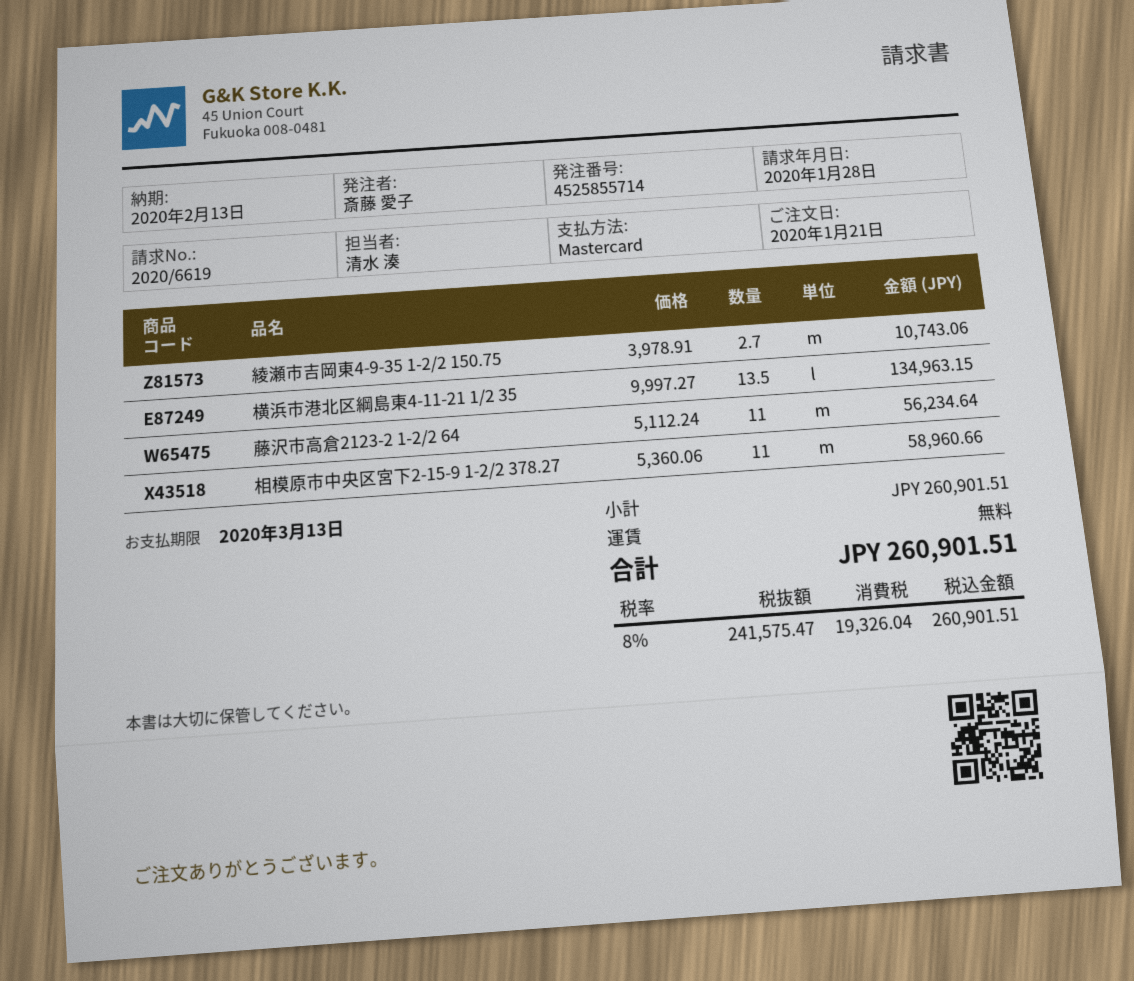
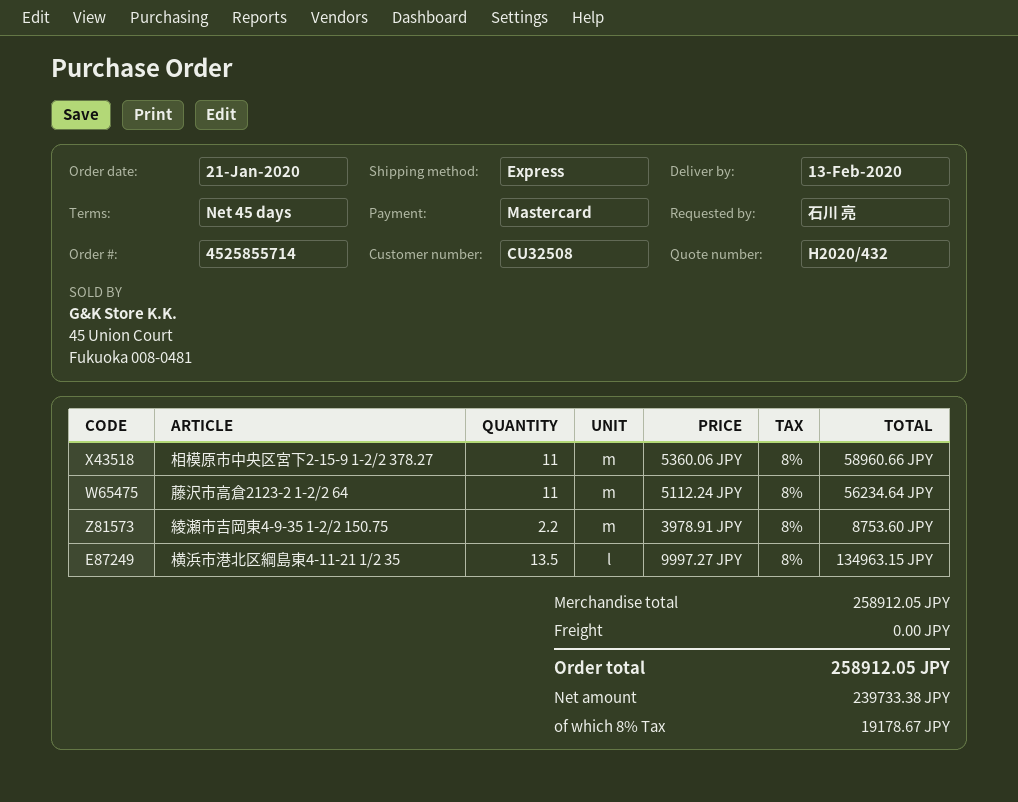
ordered by: 斎藤 愛子 -> 石川 亮
綾瀬市吉岡東4-9-35 1-2/2 150.75: 2.7 x 3978.91 = 10743.06 -> 2.2 x 3978.91 = 8753.60
subtotal: 260901.51 -> 258912.05
net: 241575.47 -> 239733.38
tax: 8% = 19326.04 -> 8% = 19178.67
total: 260901.51 -> 258912.05

